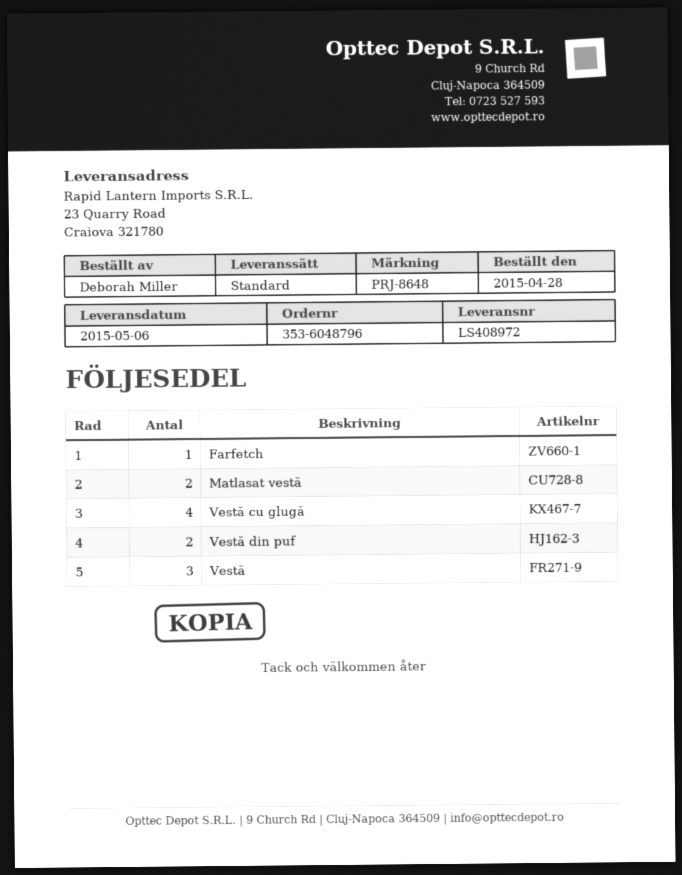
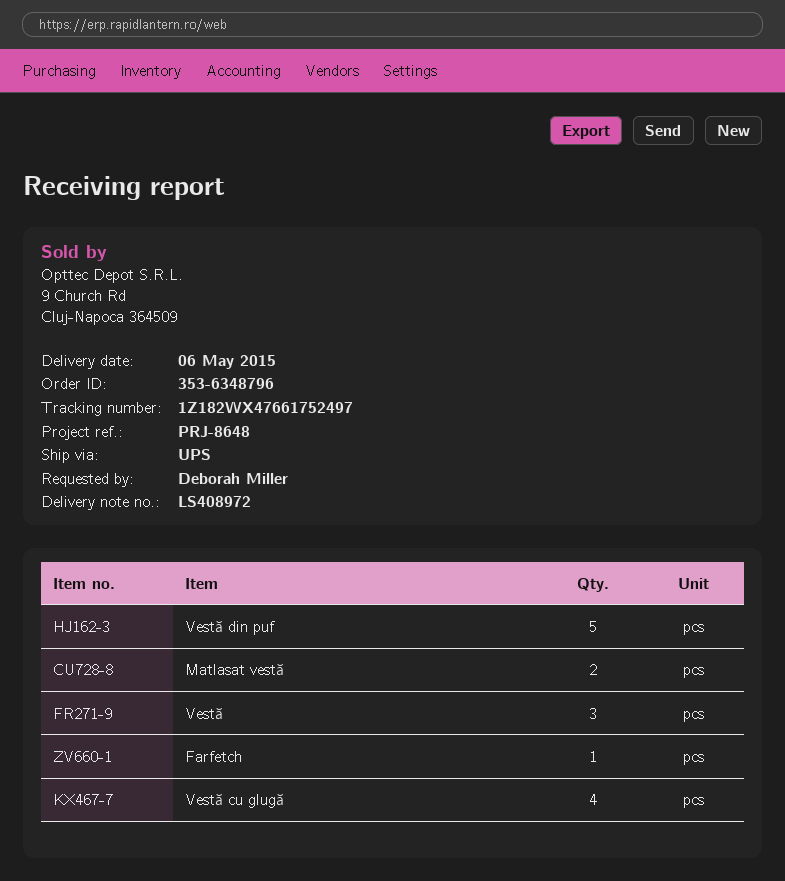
order number: 353-6048796 -> 353-6348796
shipping method: standard -> UPS
Vestă din puf: 2 -> 5

